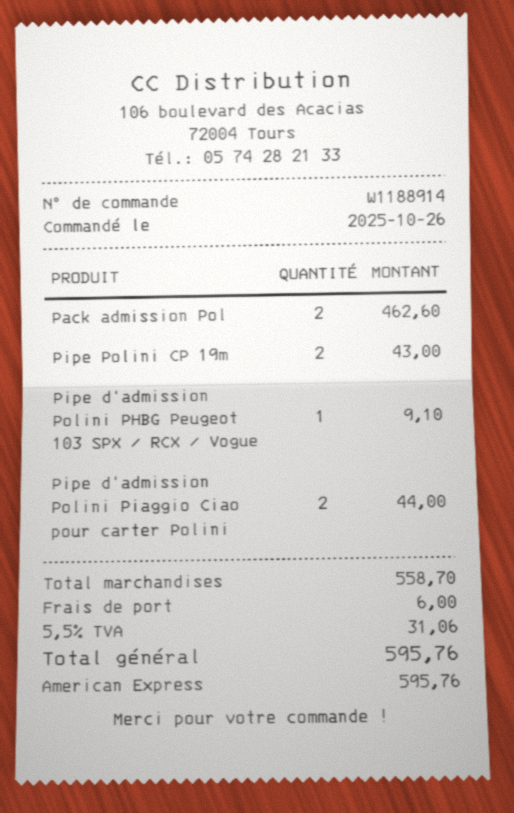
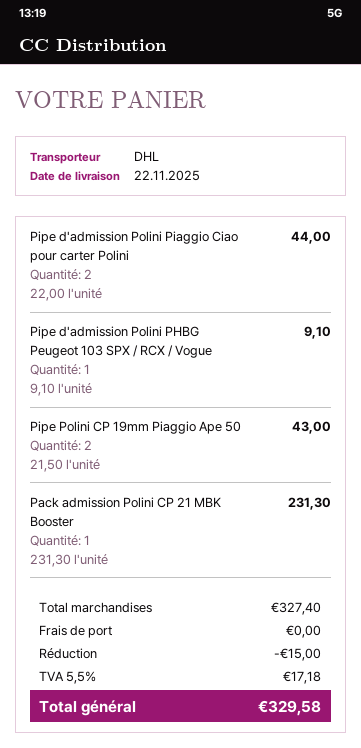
Pack admission Pol: 2 for 462.60 -> 1 for 231.30
subtotal: 558.70 -> 327.40
discount: none -> 15.00
shipping: 6.00 -> 0.00
tax: 5.5% = 31.06 -> 5.5% = 17.18
total: 595.76 -> 329.58

